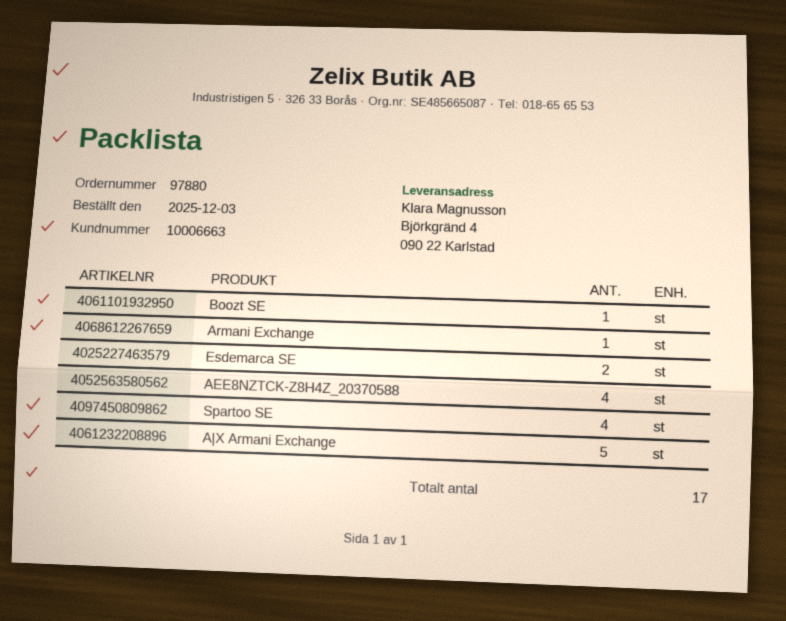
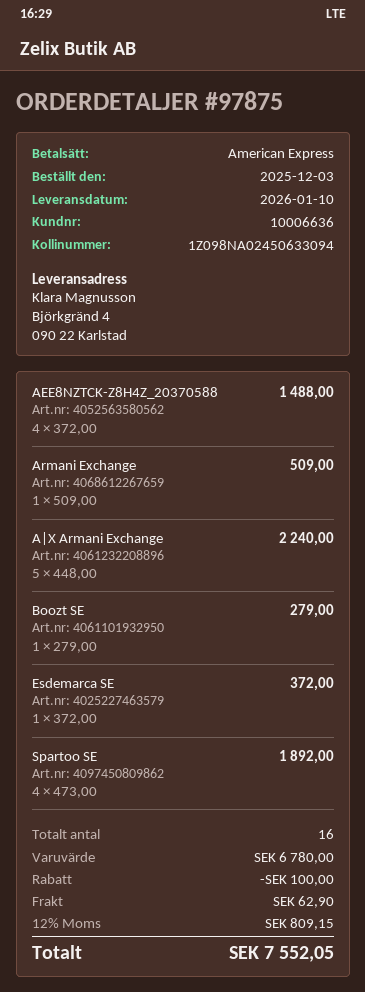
order number: 97880 -> 97875
customer number: 10006663 -> 10006636
Esdemarca SE: 2 -> 1
total quantity: 17 -> 16

